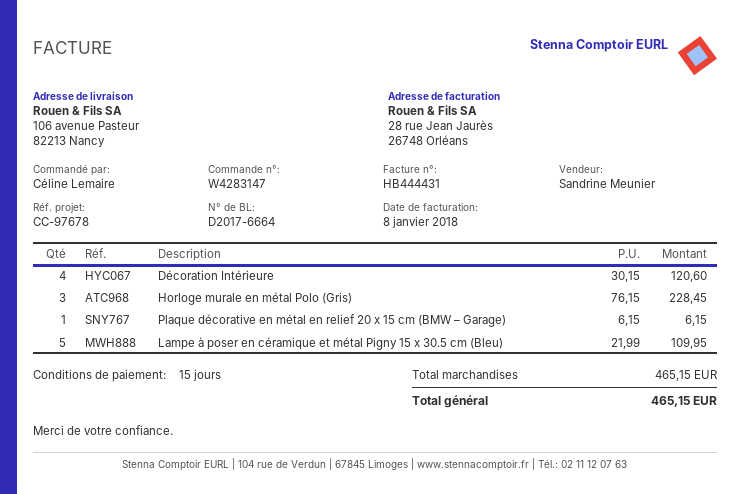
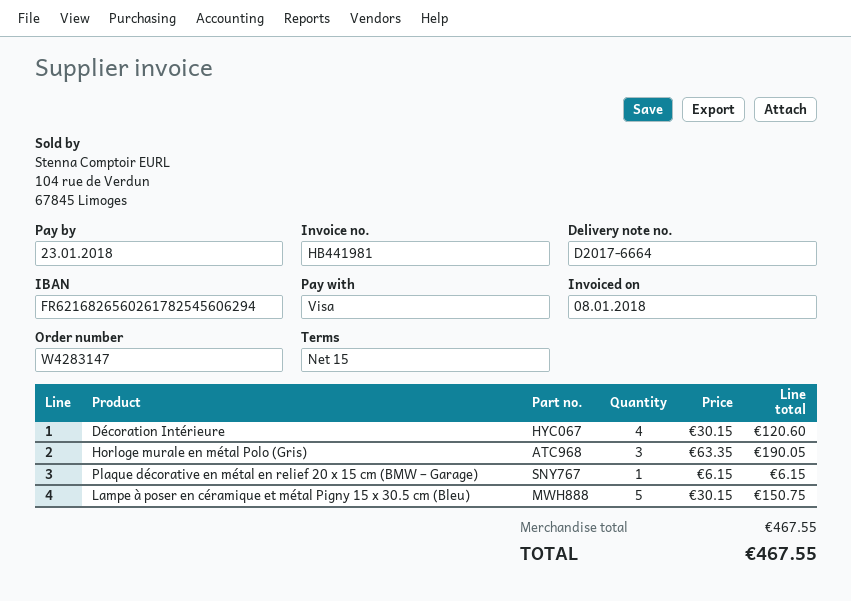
invoice number: HB444431 -> HB441981
Horloge murale en métal Polo (Gris): 3 x 76.15 = 228.45 -> 3 x 63.35 = 190.05
Lampe à poser en céramique et métal Pigny 15 x 30.5 cm (Bleu): 5 x 21.99 = 109.95 -> 5 x 30.15 = 150.75
subtotal: 465.15 -> 467.55
total: 465.15 -> 467.55

